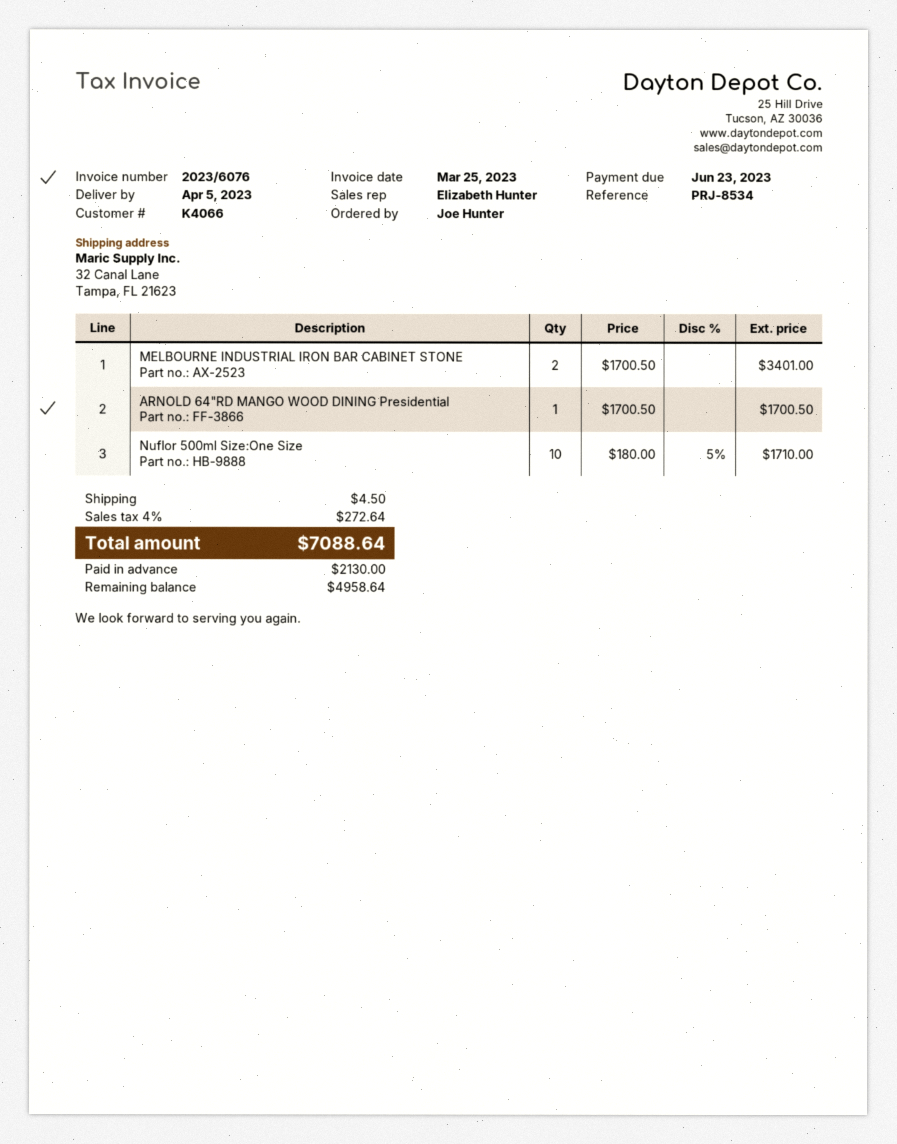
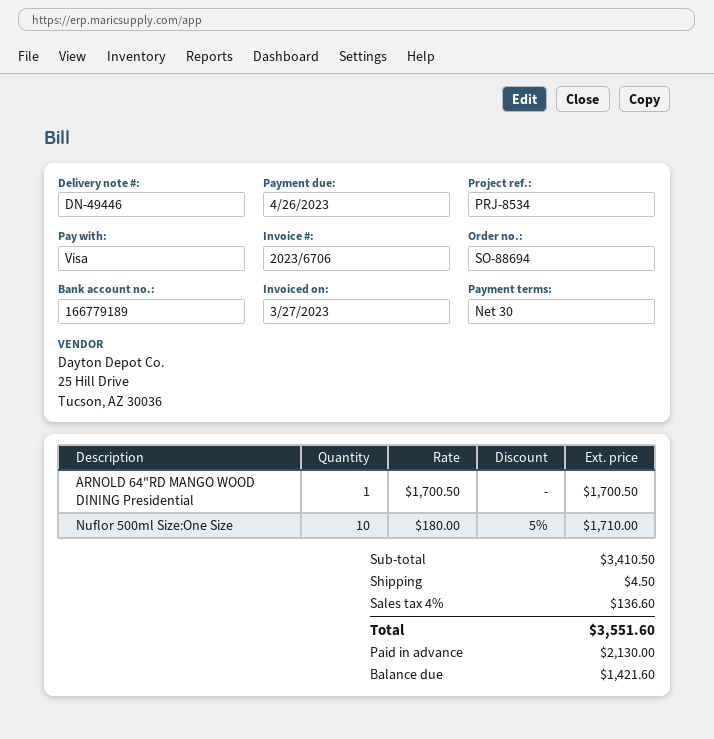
invoice number: 2023/6076 -> 2023/6706
invoice date: 2023-03-25 -> 2023-03-27
due date: 2023-06-23 -> 2023-04-26
MELBOURNE INDUSTRIAL IRON BAR CABINET STONE: 2 x 1700.50 = 3401.00 -> none
tax: 4% = 272.64 -> 4% = 136.60
total: 7088.64 -> 3551.60
balance: 4958.64 -> 1421.60

